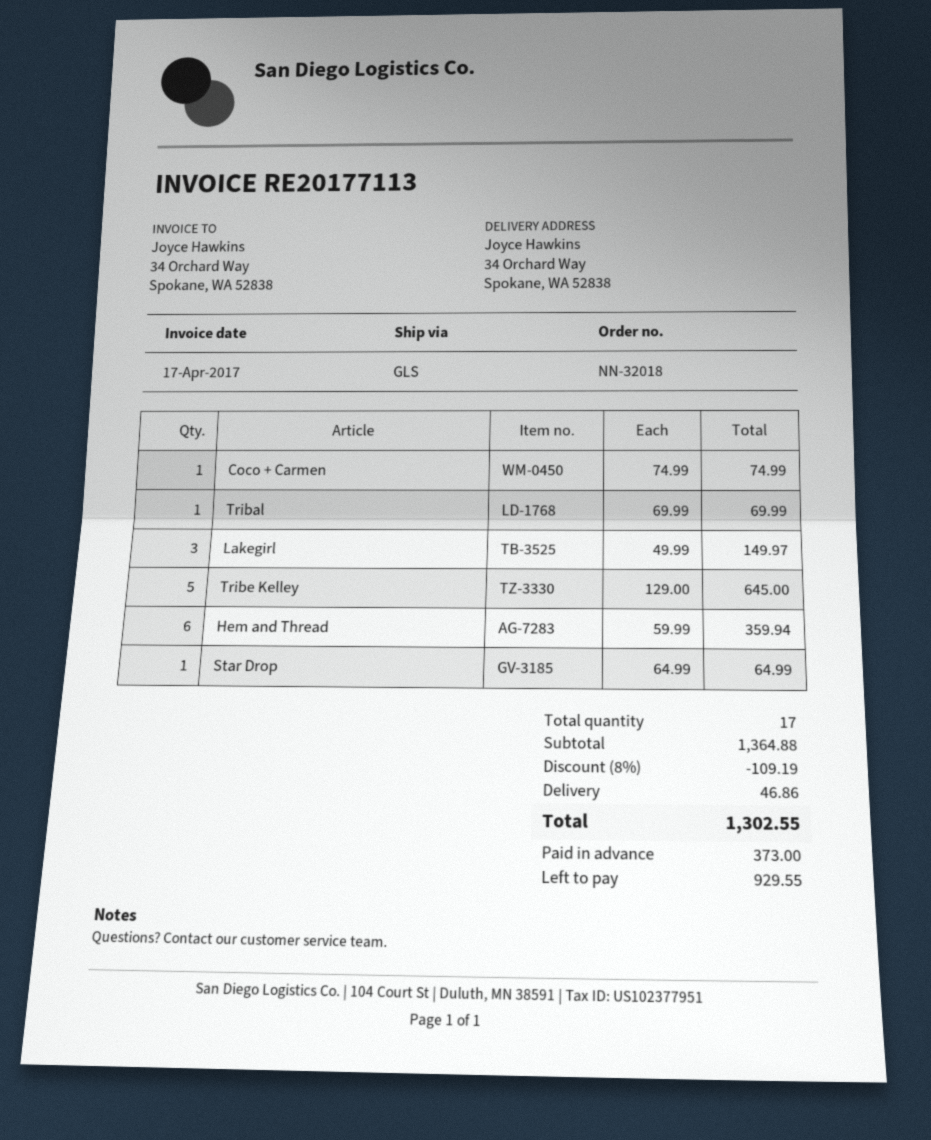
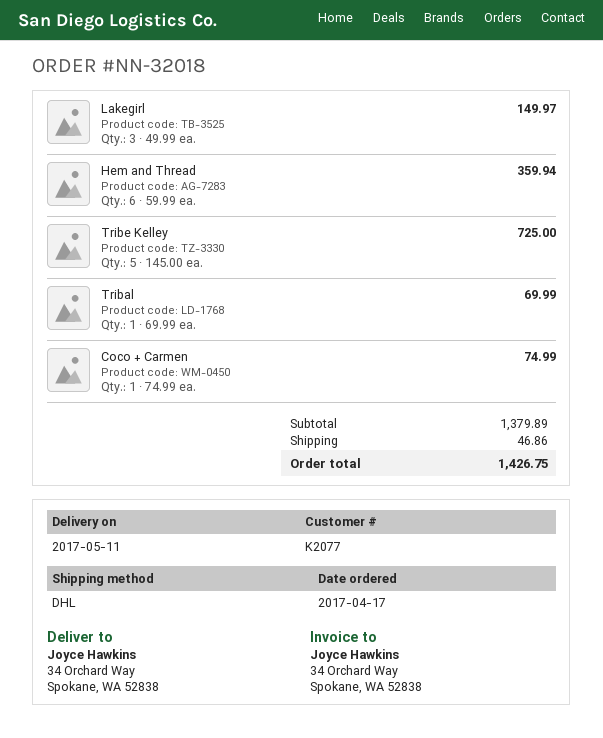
shipping method: GLS -> DHL
Tribe Kelley: 5 x 129.00 = 645.00 -> 5 x 145.00 = 725.00
Star Drop: 1 x 64.99 = 64.99 -> none
subtotal: 1364.88 -> 1379.89
discount: 8% = 109.19 -> none
total: 1302.55 -> 1426.75

